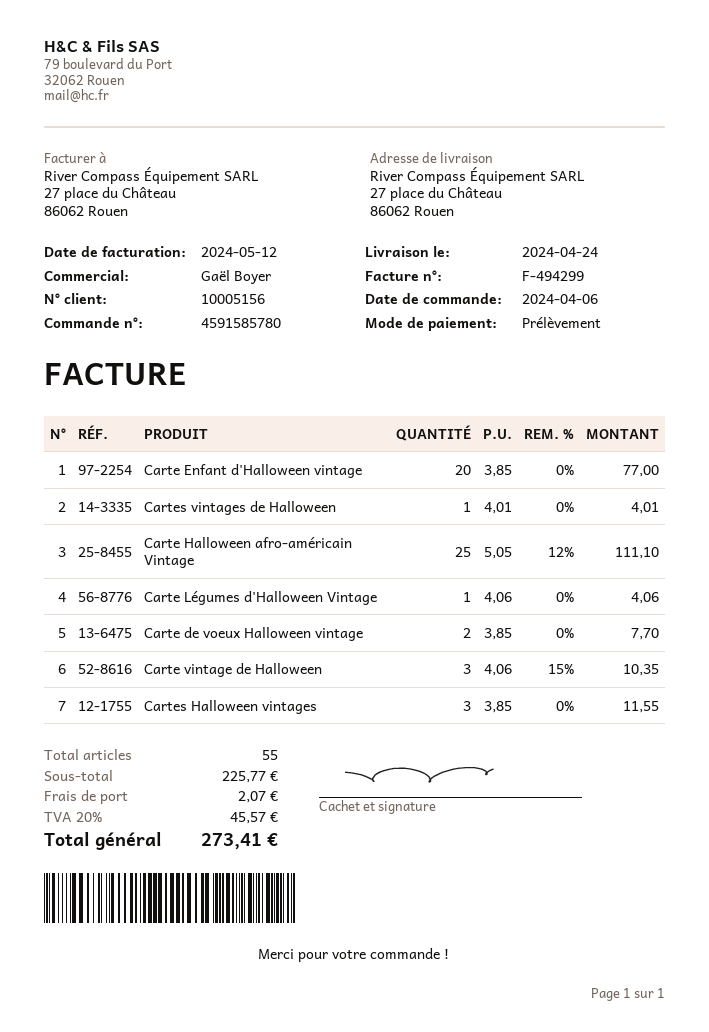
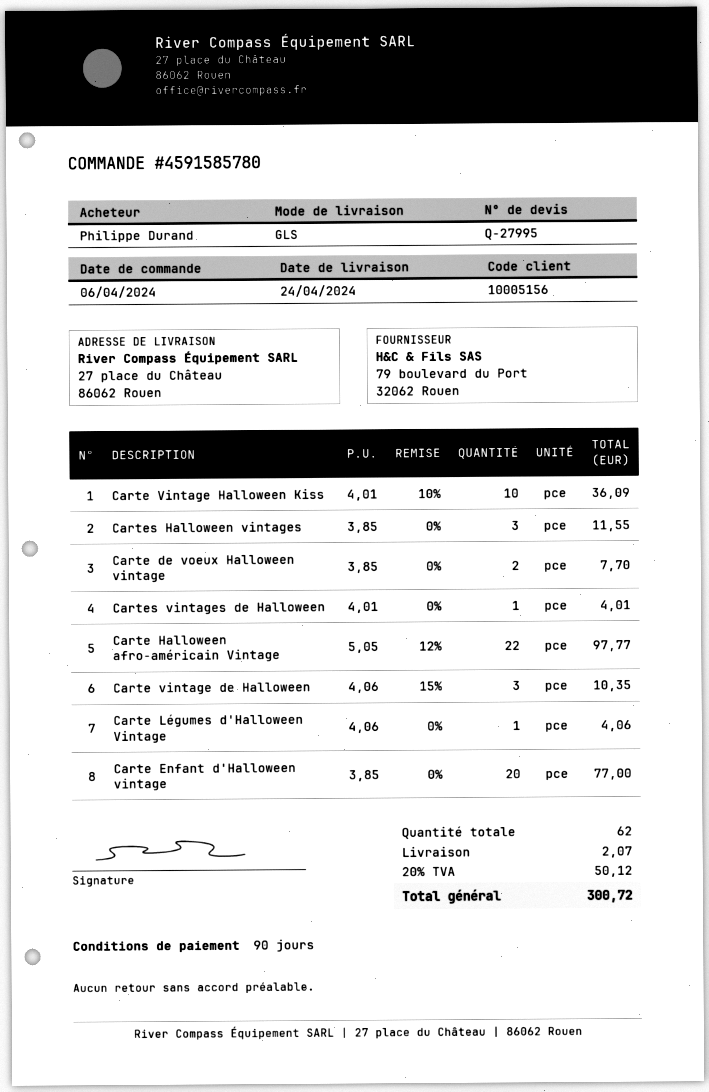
Carte Halloween afro-américain Vintage: 25 x 5.05 - 12% = 111.10 -> 22 x 5.05 - 12% = 97.77
Carte Vintage Halloween Kiss: none -> 10 x 4.01 - 10% = 36.09
total quantity: 55 -> 62
tax: 20% = 45.57 -> 20% = 50.12
total: 273.41 -> 300.72

